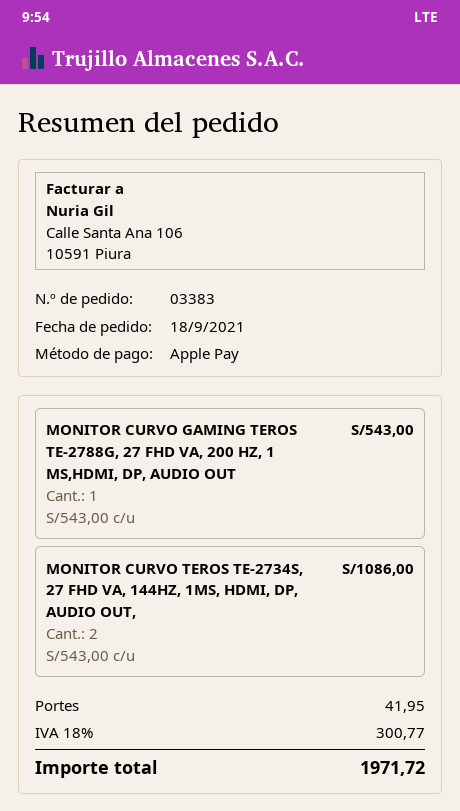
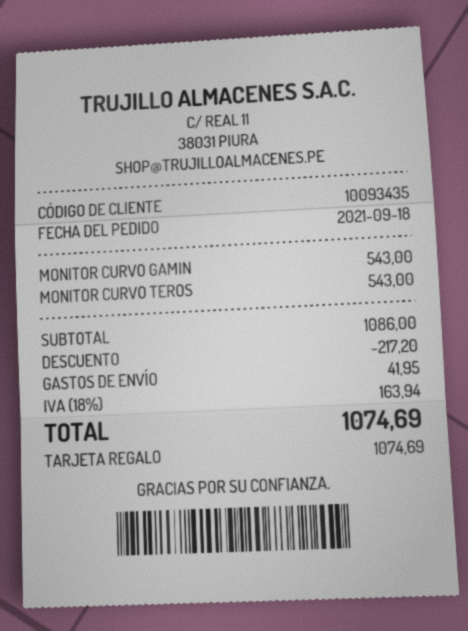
payment method: Apple Pay -> gift card
MONITOR CURVO TEROS TE-2734S, 27 FHD VA, 144HZ, 1MS, HDMI, DP, AUDIO OUT,: 2 for 1086.00 -> 1 for 543.00
discount: none -> 217.20
tax: 18% = 300.77 -> 18% = 163.94
total: 1971.72 -> 1074.69

